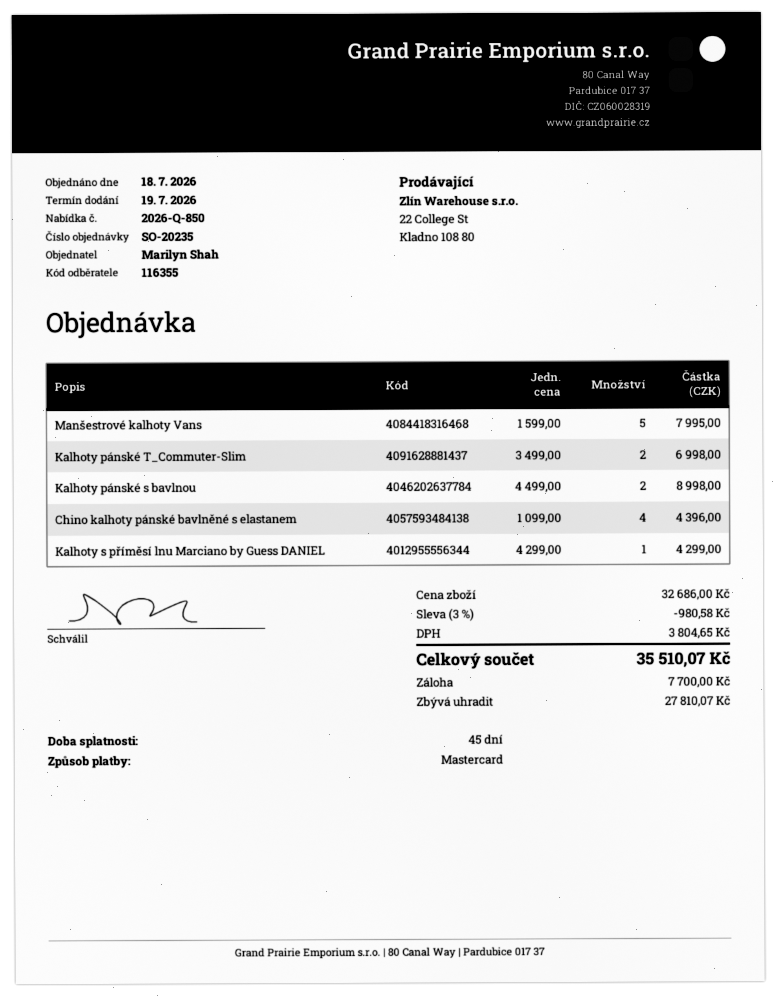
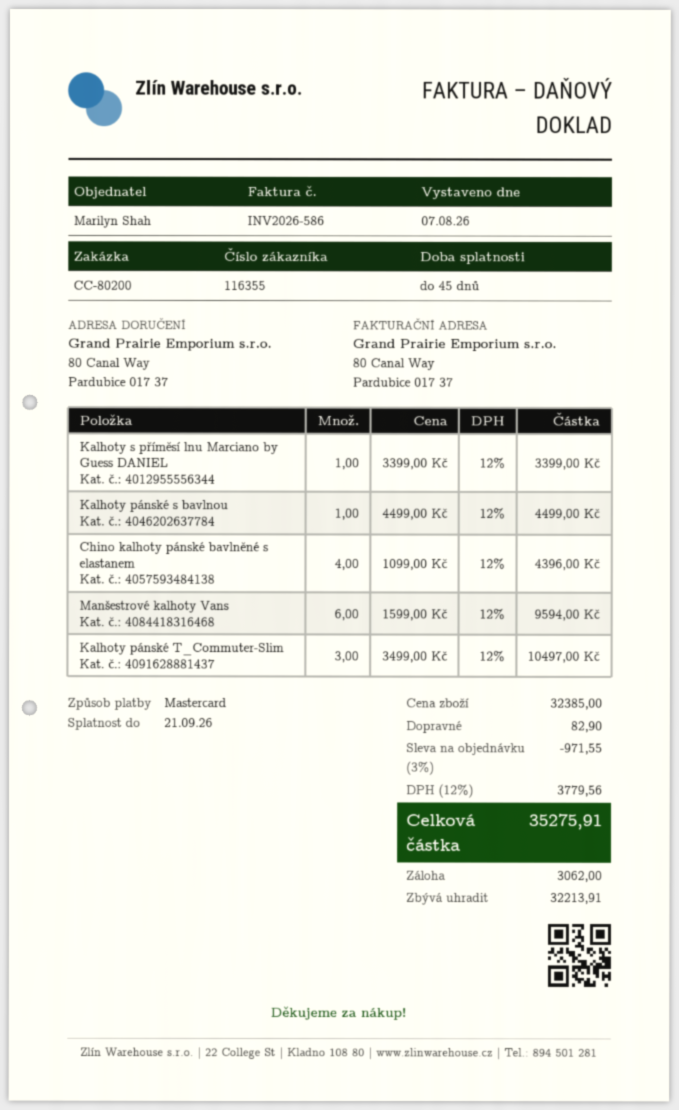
Manšestrové kalhoty Vans: 5 x 1599.00 = 7995.00 -> 6 x 1599.00 = 9594.00
Kalhoty pánské T_Commuter-Slim: 2 x 3499.00 = 6998.00 -> 3 x 3499.00 = 10497.00
Kalhoty pánské s bavlnou: 2 x 4499.00 = 8998.00 -> 1 x 4499.00 = 4499.00
Kalhoty s příměsí lnu Marciano by Guess DANIEL: 1 x 4299.00 = 4299.00 -> 1 x 3399.00 = 3399.00
subtotal: 32686.00 -> 32385.00
discount: 3% = 980.58 -> 3% = 971.55
shipping: none -> 82.90
tax: 3804.65 -> 3779.56
total: 35510.07 -> 35275.91
deposit: 7700.00 -> 3062.00
balance: 27810.07 -> 32213.91

